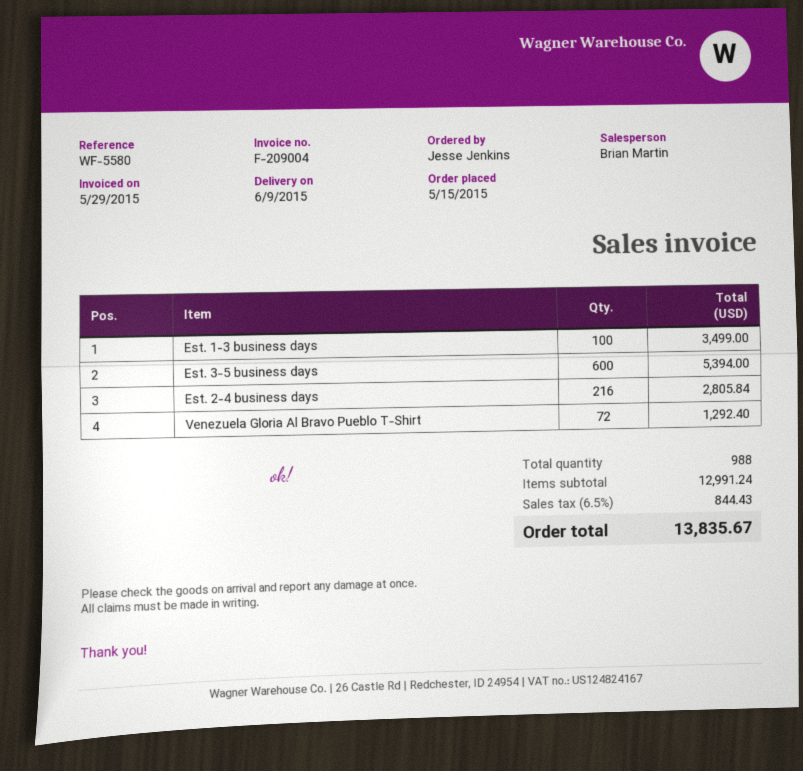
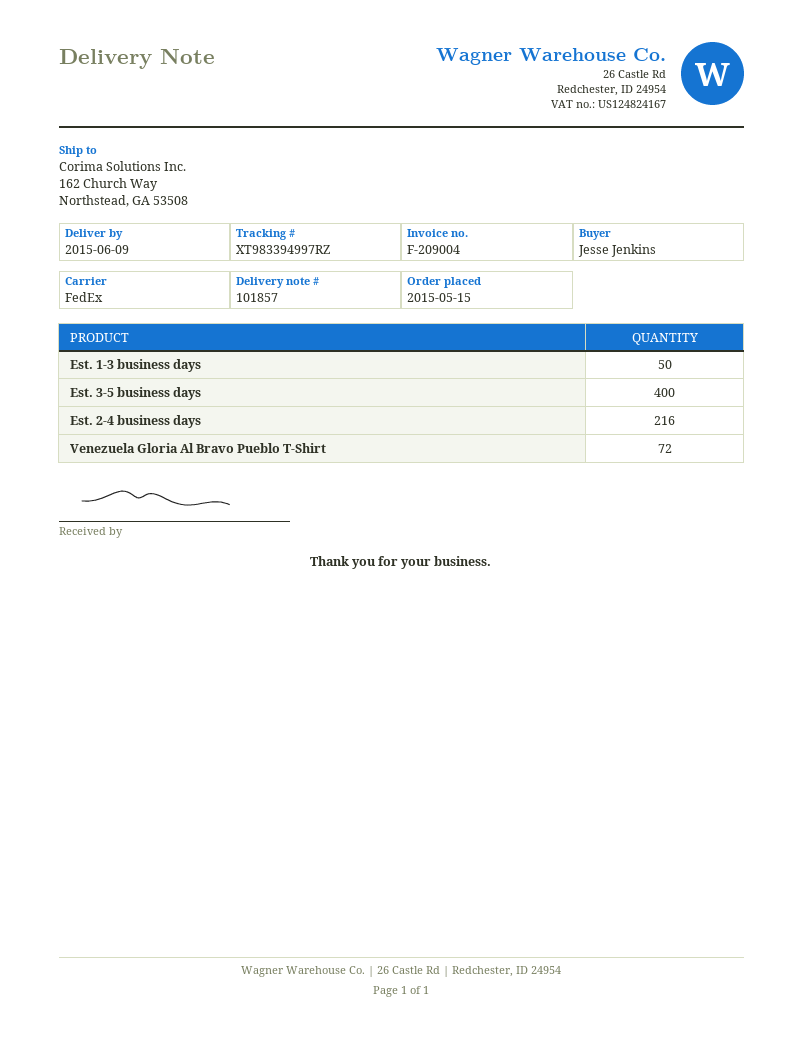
Est. 1-3 business days: 100 -> 50
Est. 3-5 business days: 600 -> 400

